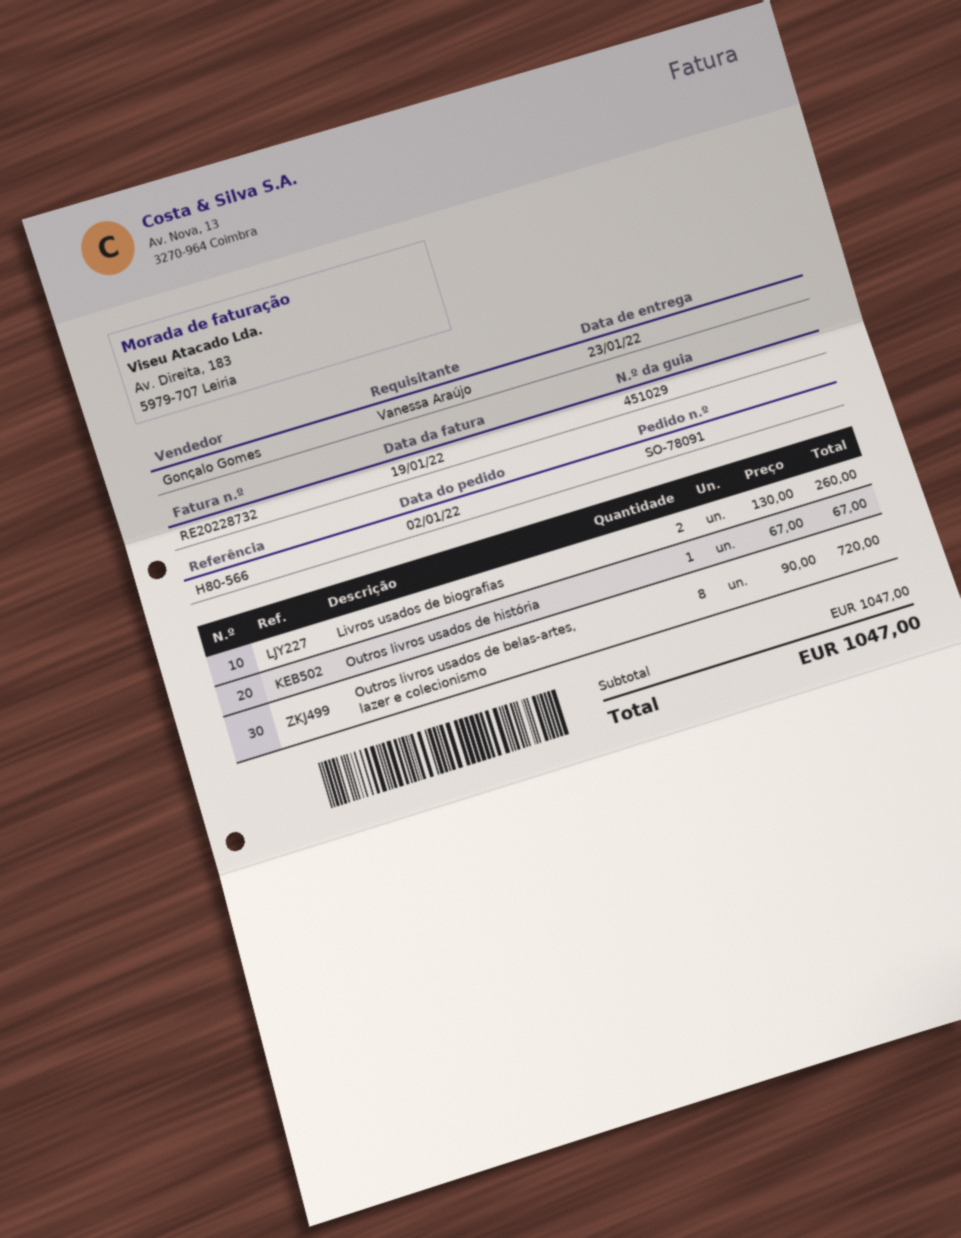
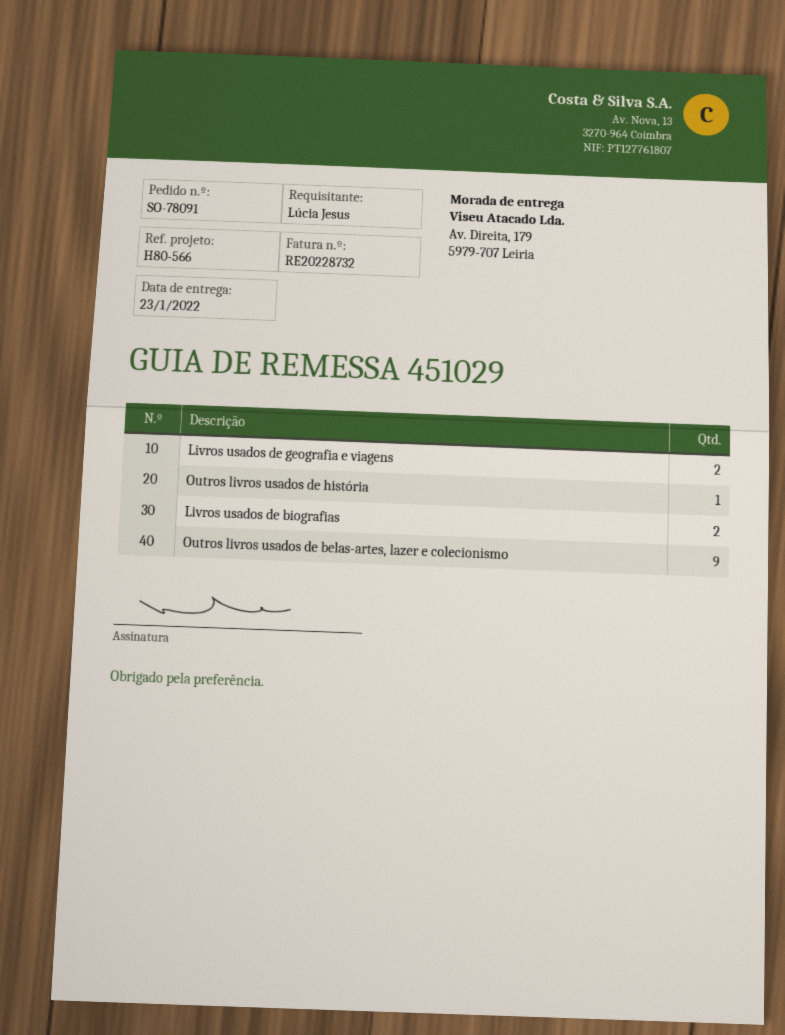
ordered by: Vanessa Araújo -> Lúcia Jesus
Outros livros usados de belas-artes, lazer e colecionismo: 8 -> 9
Livros usados de geografia e viagens: none -> 2

